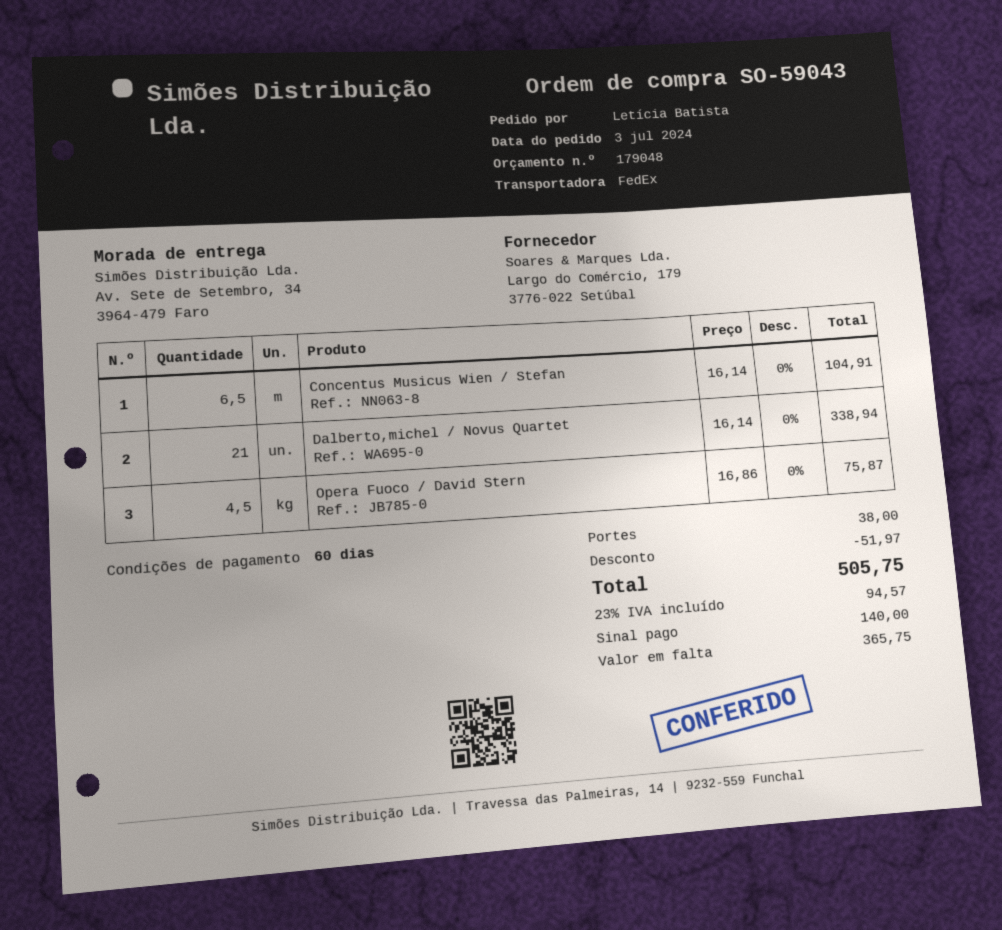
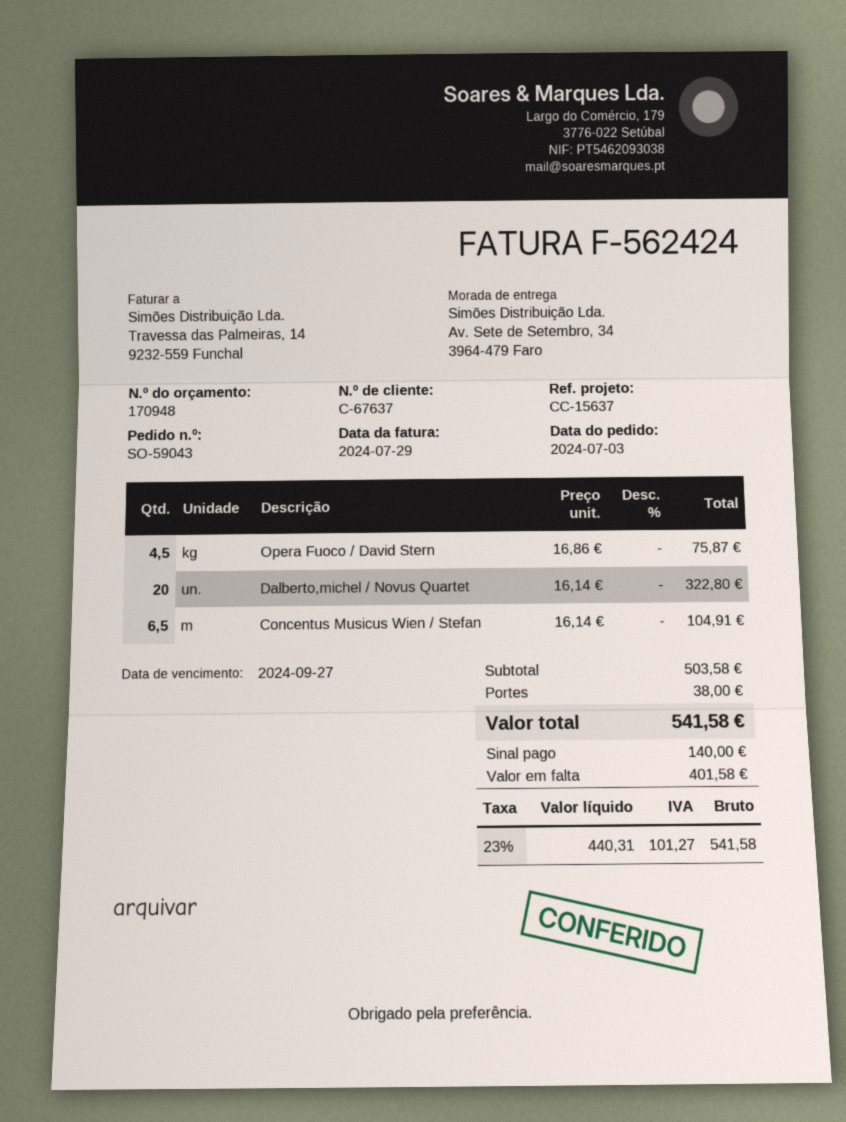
quote number: 179048 -> 170948
Dalberto,michel / Novus Quartet: 21 x 16.14 = 338.94 -> 20 x 16.14 = 322.80
discount: 51.97 -> none
tax: 23% = 94.57 -> 23% = 101.27
total: 505.75 -> 541.58
balance: 365.75 -> 401.58

